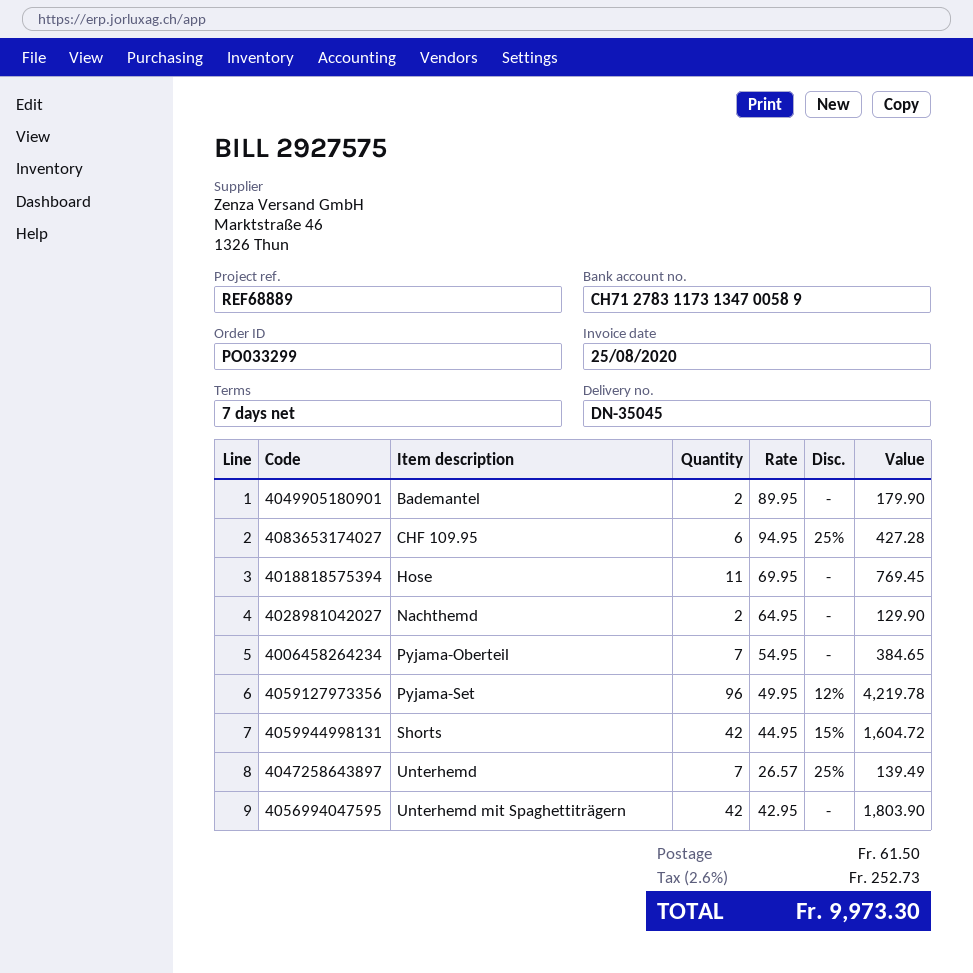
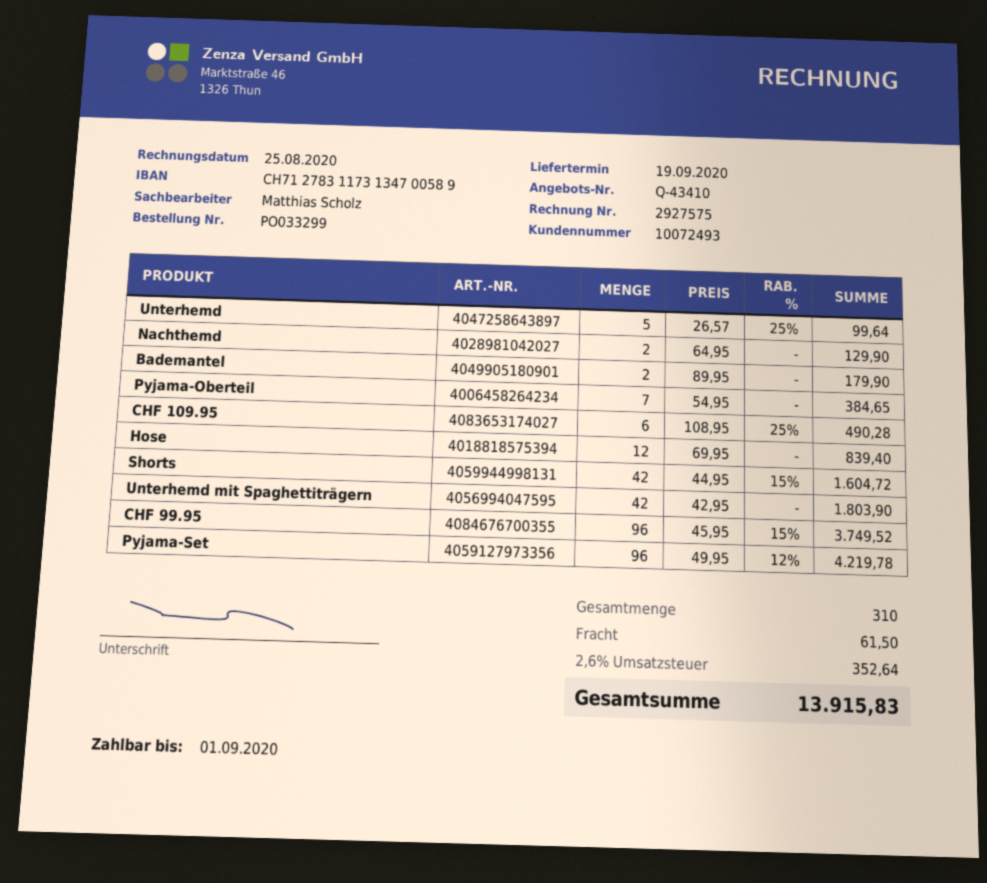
CHF 109.95: 6 x 94.95 - 25% = 427.28 -> 6 x 108.95 - 25% = 490.28
Hose: 11 x 69.95 = 769.45 -> 12 x 69.95 = 839.40
Unterhemd: 7 x 26.57 - 25% = 139.49 -> 5 x 26.57 - 25% = 99.64
CHF 99.95: none -> 96 x 45.95 - 15% = 3749.52
tax: 2.6% = 252.73 -> 2.6% = 352.64
total: 9973.30 -> 13915.83

